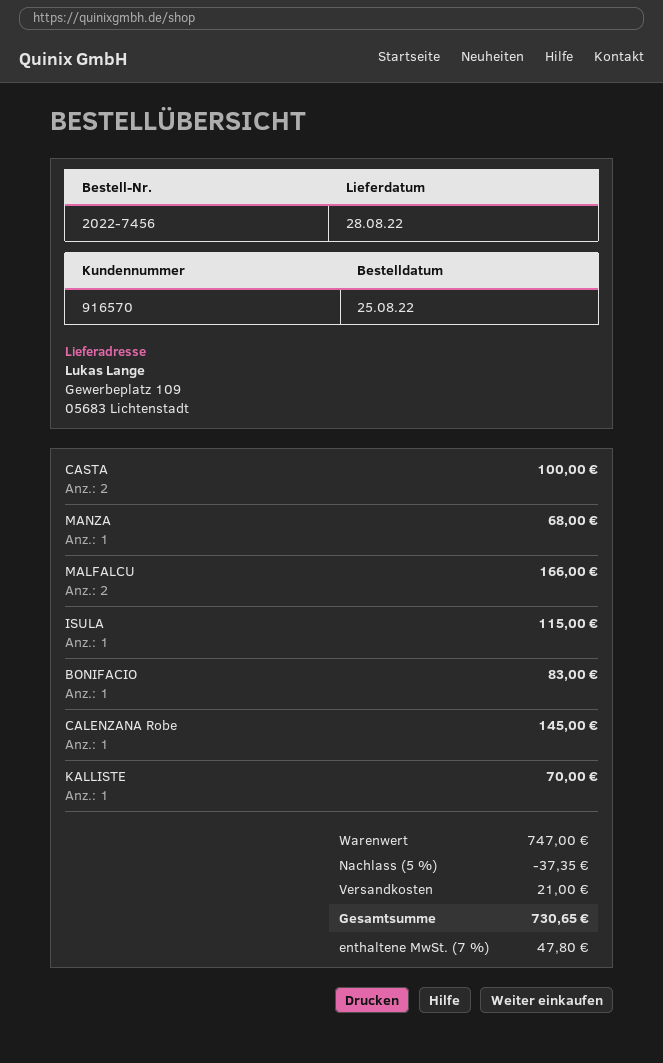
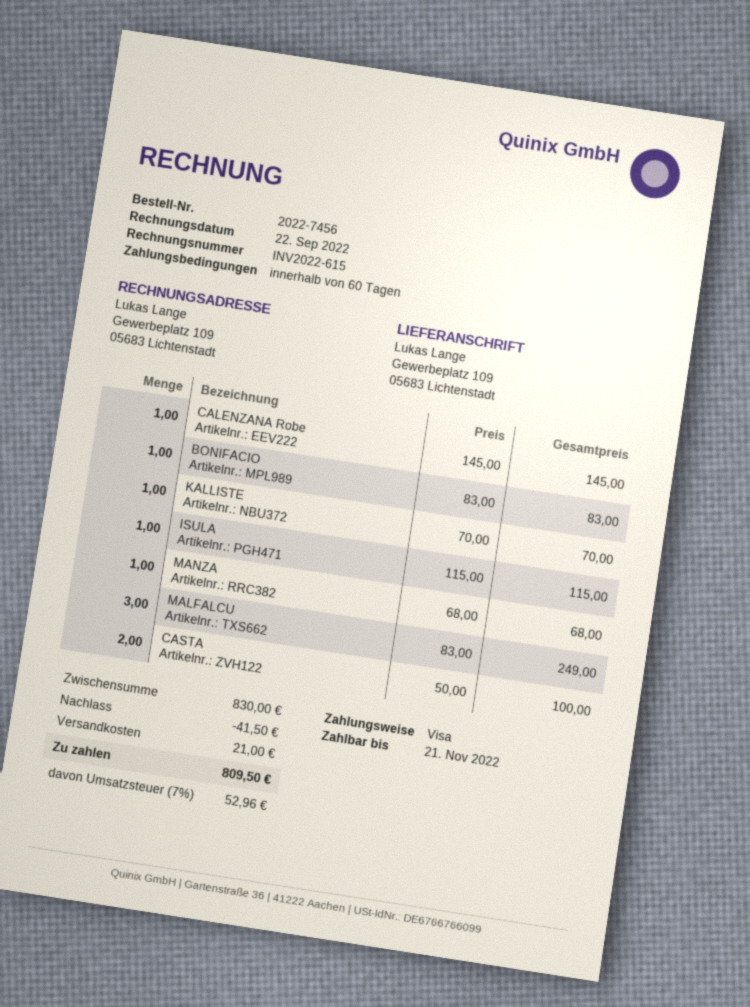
MALFALCU: 2 for 166.00 -> 3 for 249.00
subtotal: 747.00 -> 830.00
discount: 37.35 -> 41.50
tax: 7% = 47.80 -> 7% = 52.96
total: 730.65 -> 809.50

